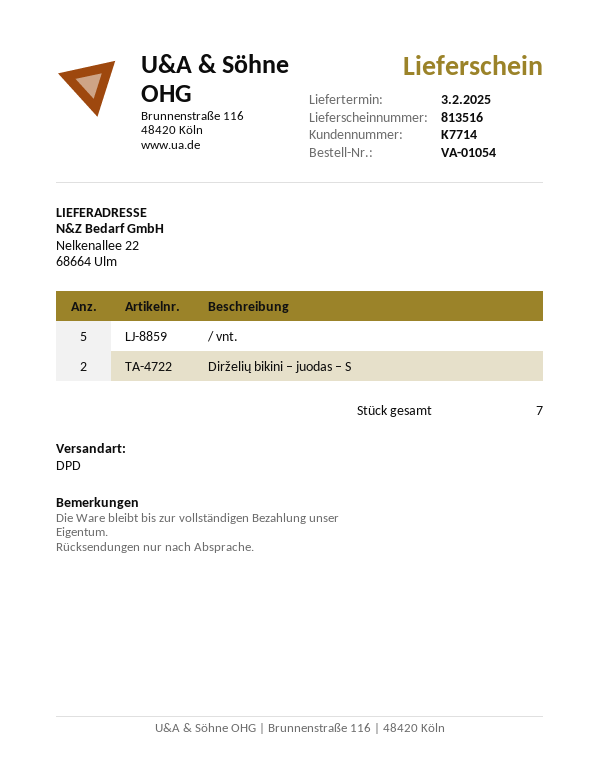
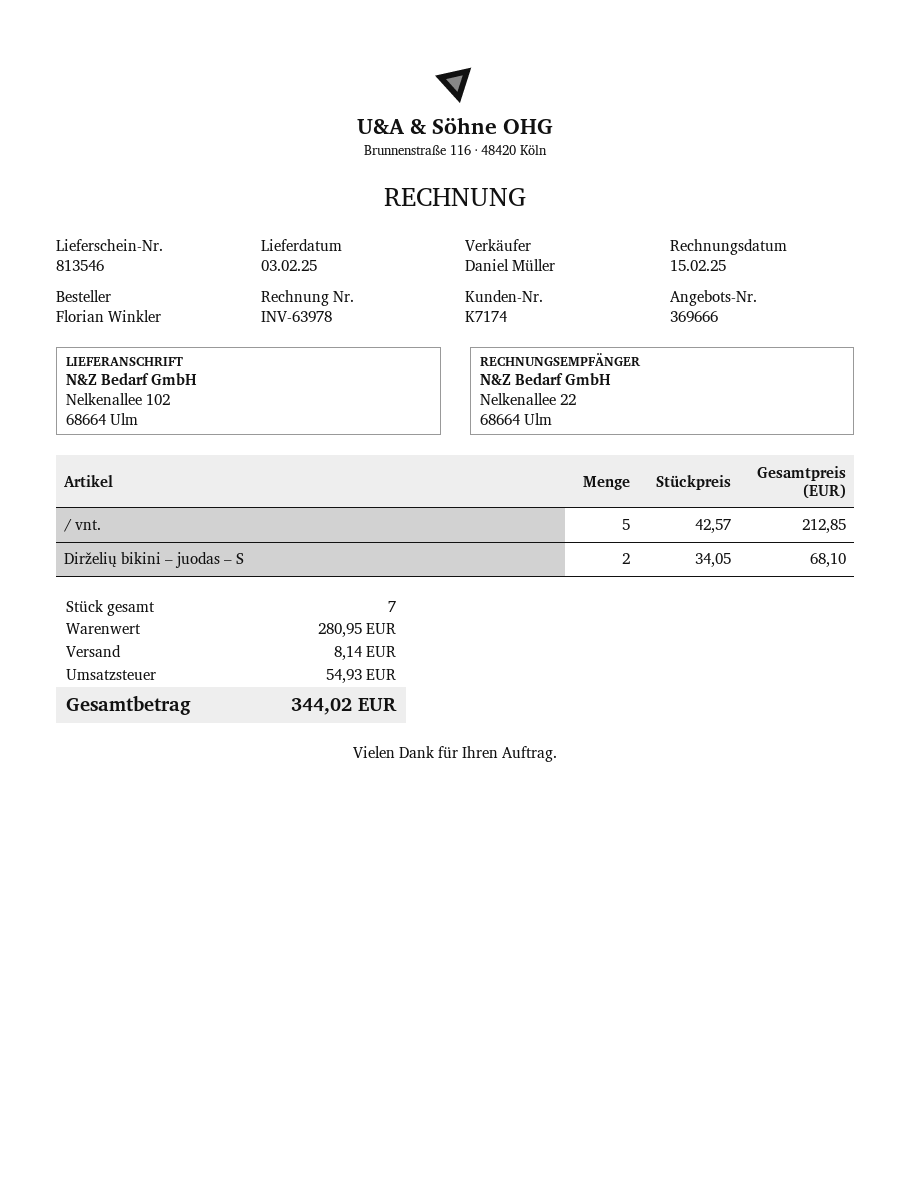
delivery note number: 813516 -> 813546
customer number: K7714 -> K7174
ship to: Nelkenallee 22, 68664 Ulm -> Nelkenallee 102, 68664 Ulm

